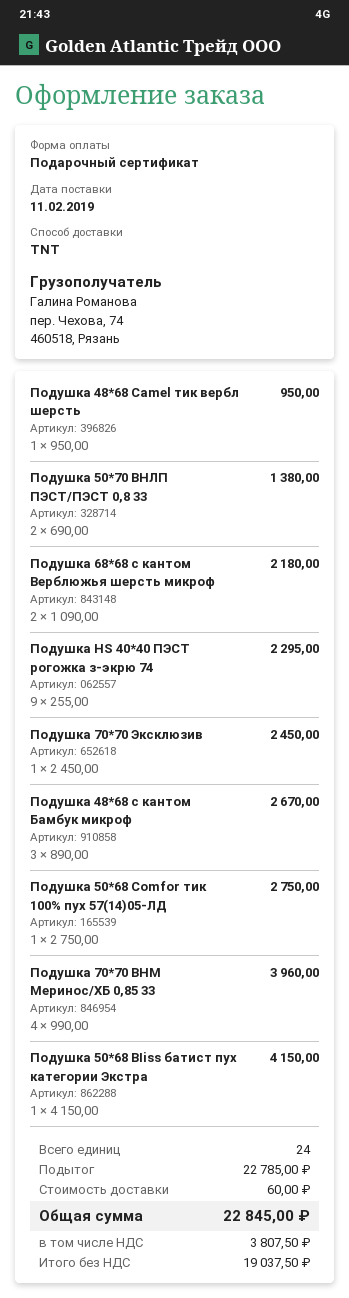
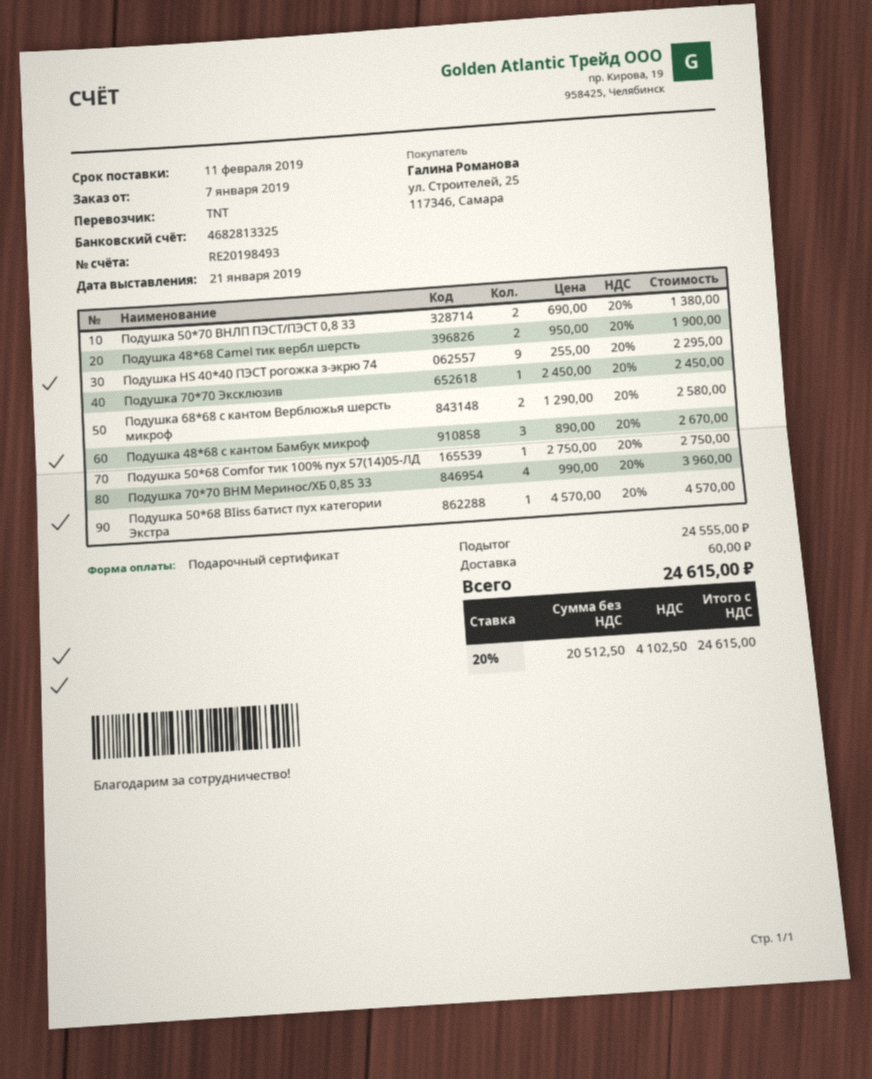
Подушка 48*68 Camel тик вербл шерсть: 1 x 950.00 = 950.00 -> 2 x 950.00 = 1900.00
Подушка 68*68 с кантом Верблюжья шерсть микроф: 2 x 1090.00 = 2180.00 -> 2 x 1290.00 = 2580.00
Подушка 50*68 BIiss батист пух категории Экстра: 1 x 4150.00 = 4150.00 -> 1 x 4570.00 = 4570.00
subtotal: 22785.00 -> 24555.00
net: 19037.50 -> 20512.50
tax: 3807.50 -> 4102.50
total: 22845.00 -> 24615.00

